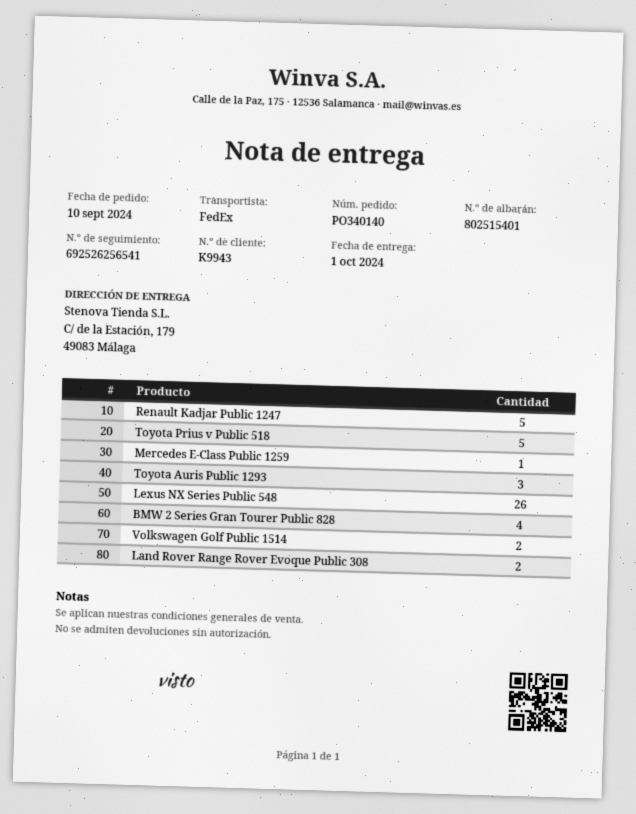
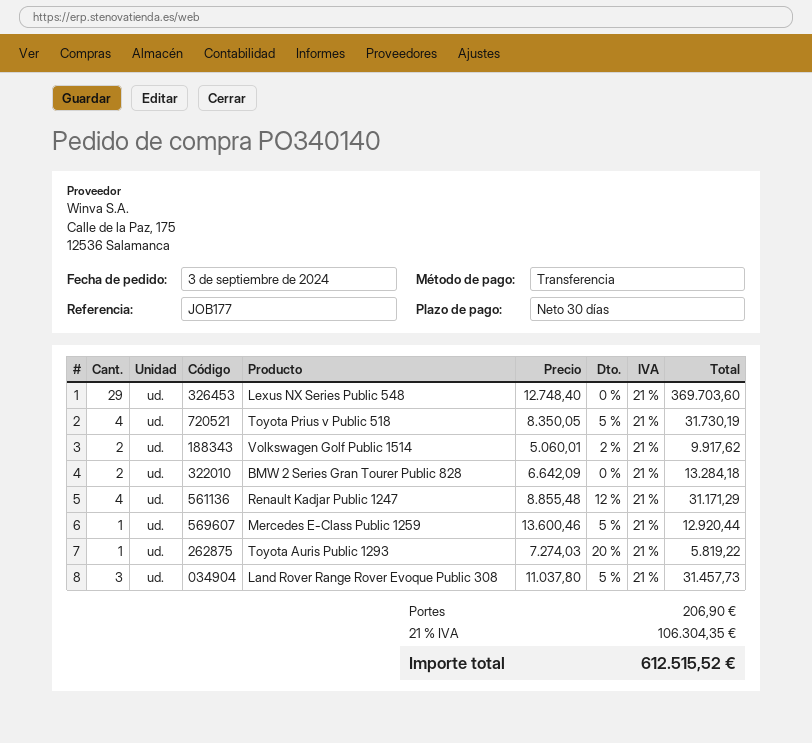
order date: 2024-09-10 -> 2024-09-03
Renault Kadjar Public 1247: 5 -> 4
Toyota Prius v Public 518: 5 -> 4
Toyota Auris Public 1293: 3 -> 1
Lexus NX Series Public 548: 26 -> 29
BMW 2 Series Gran Tourer Public 828: 4 -> 2
Land Rover Range Rover Evoque Public 308: 2 -> 3

